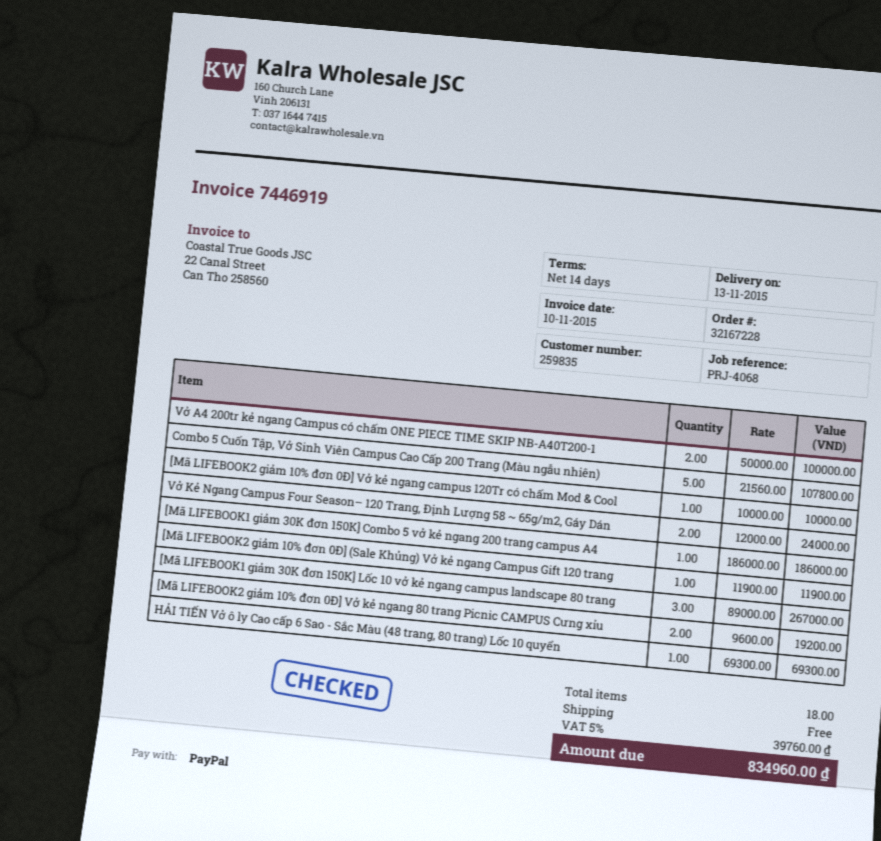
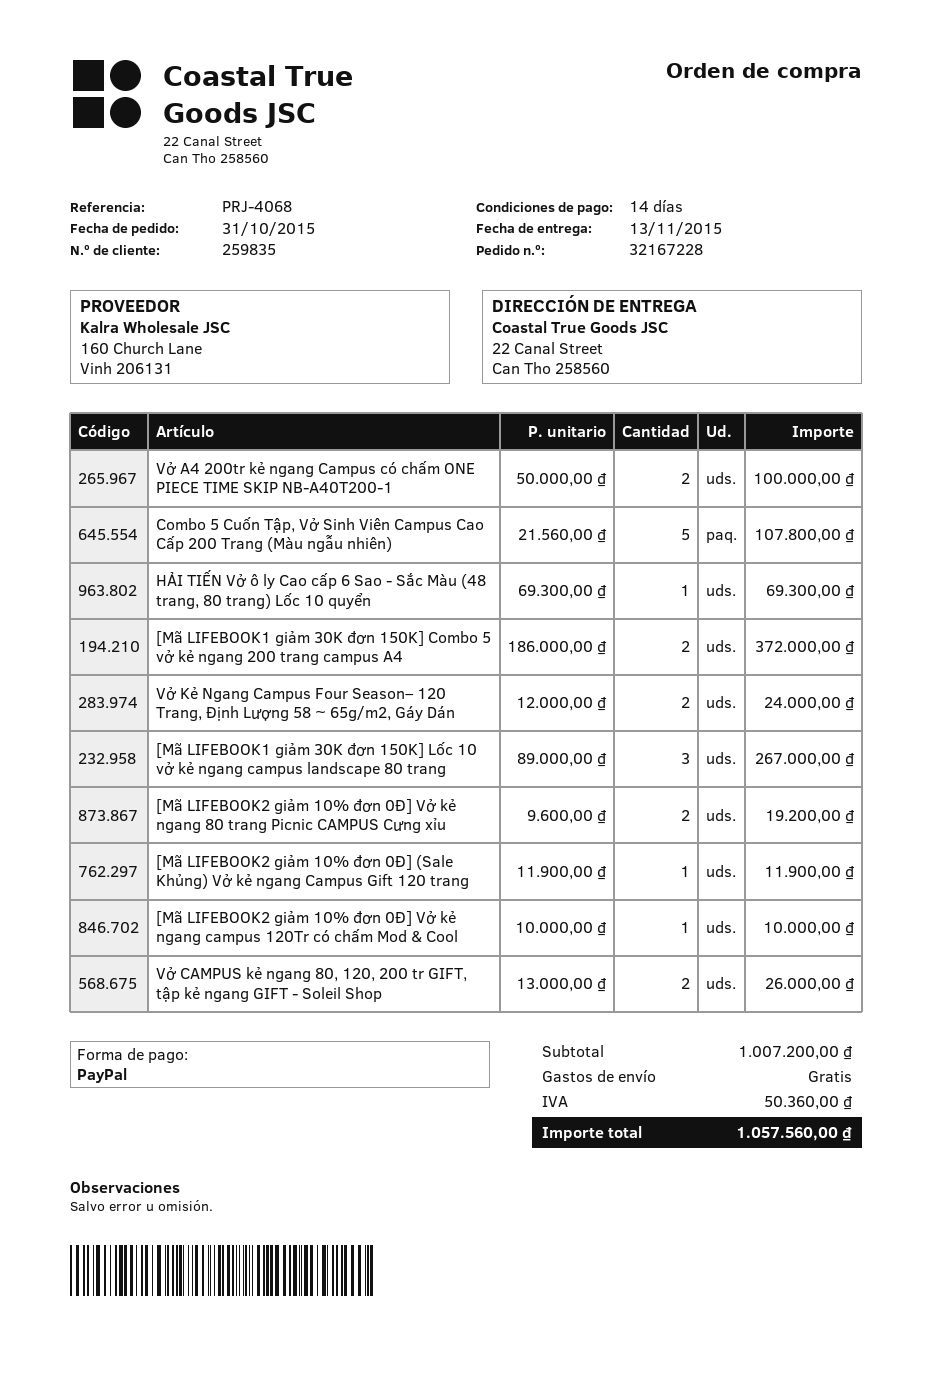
[Mã LIFEBOOK1 giảm 30K đơn 150K] Combo 5 vở kẻ ngang 200 trang campus A4: 1 x 186000.00 = 186000.00 -> 2 x 186000.00 = 372000.00
Vở CAMPUS kẻ ngang 80, 120, 200 tr GIFT, tập kẻ ngang GIFT - Soleil Shop: none -> 2 x 13000.00 = 26000.00
tax: 39760.00 -> 50360.00
total: 834960.00 -> 1057560.00

